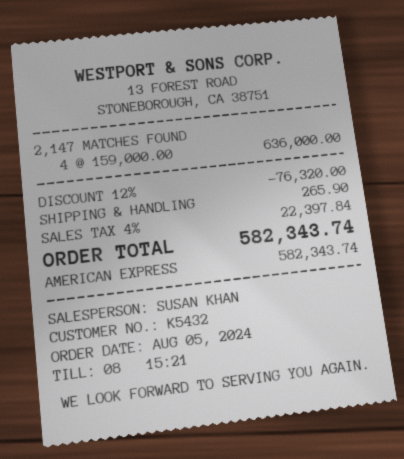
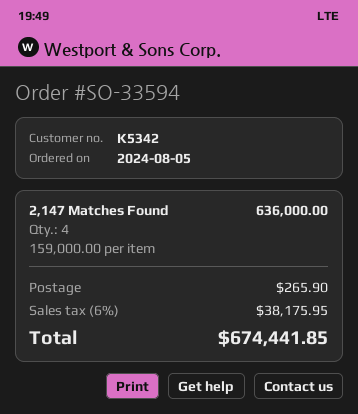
customer number: K5432 -> K5342
discount: 12% = 76320.00 -> none
tax: 4% = 22397.84 -> 6% = 38175.95
total: 582343.74 -> 674441.85

